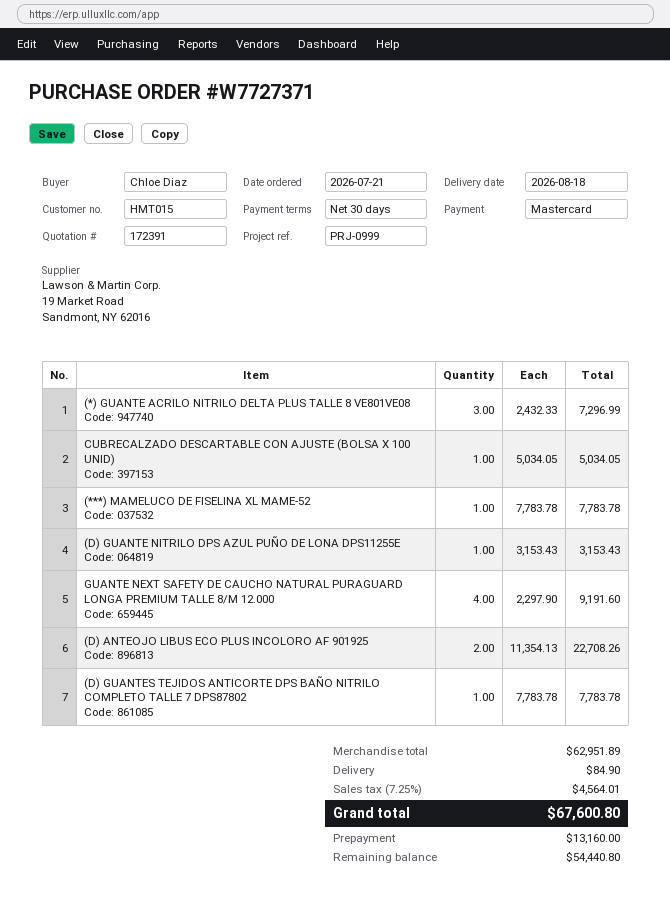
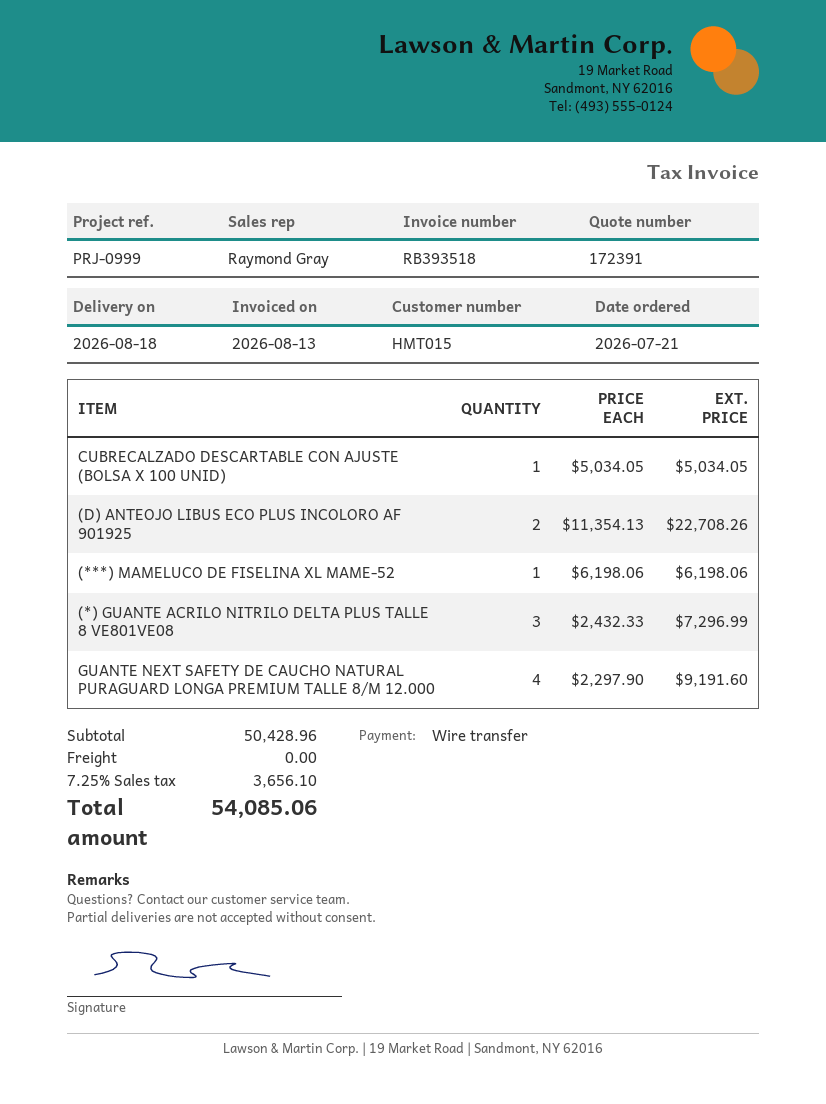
payment method: Mastercard -> bank transfer
(***) MAMELUCO DE FISELINA XL MAME-52: 1 x 7783.78 = 7783.78 -> 1 x 6198.06 = 6198.06
(D) GUANTE NITRILO DPS AZUL PUÑO DE LONA DPS11255E: 1 x 3153.43 = 3153.43 -> none
(D) GUANTES TEJIDOS ANTICORTE DPS BAÑO NITRILO COMPLETO TALLE 7 DPS87802: 1 x 7783.78 = 7783.78 -> none
subtotal: 62951.89 -> 50428.96
shipping: 84.90 -> 0.00
tax: 7.25% = 4564.01 -> 7.25% = 3656.10
total: 67600.80 -> 54085.06

